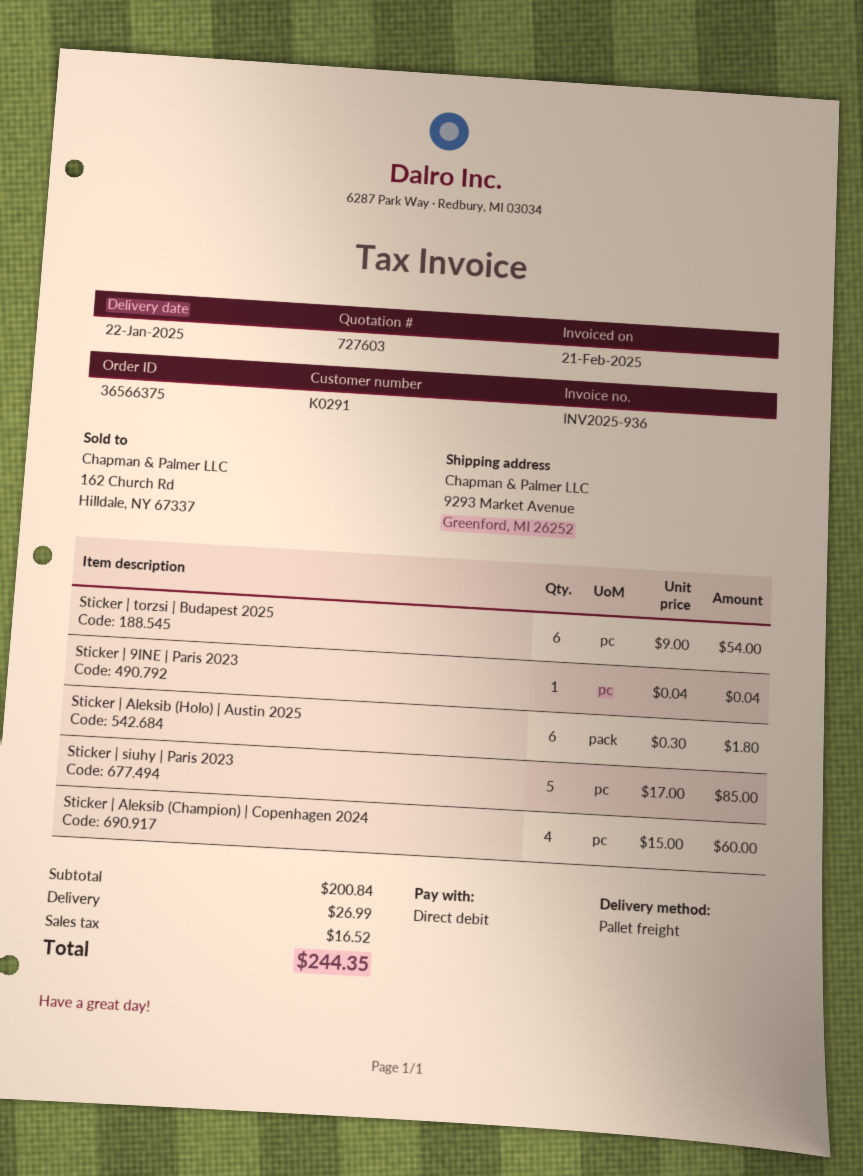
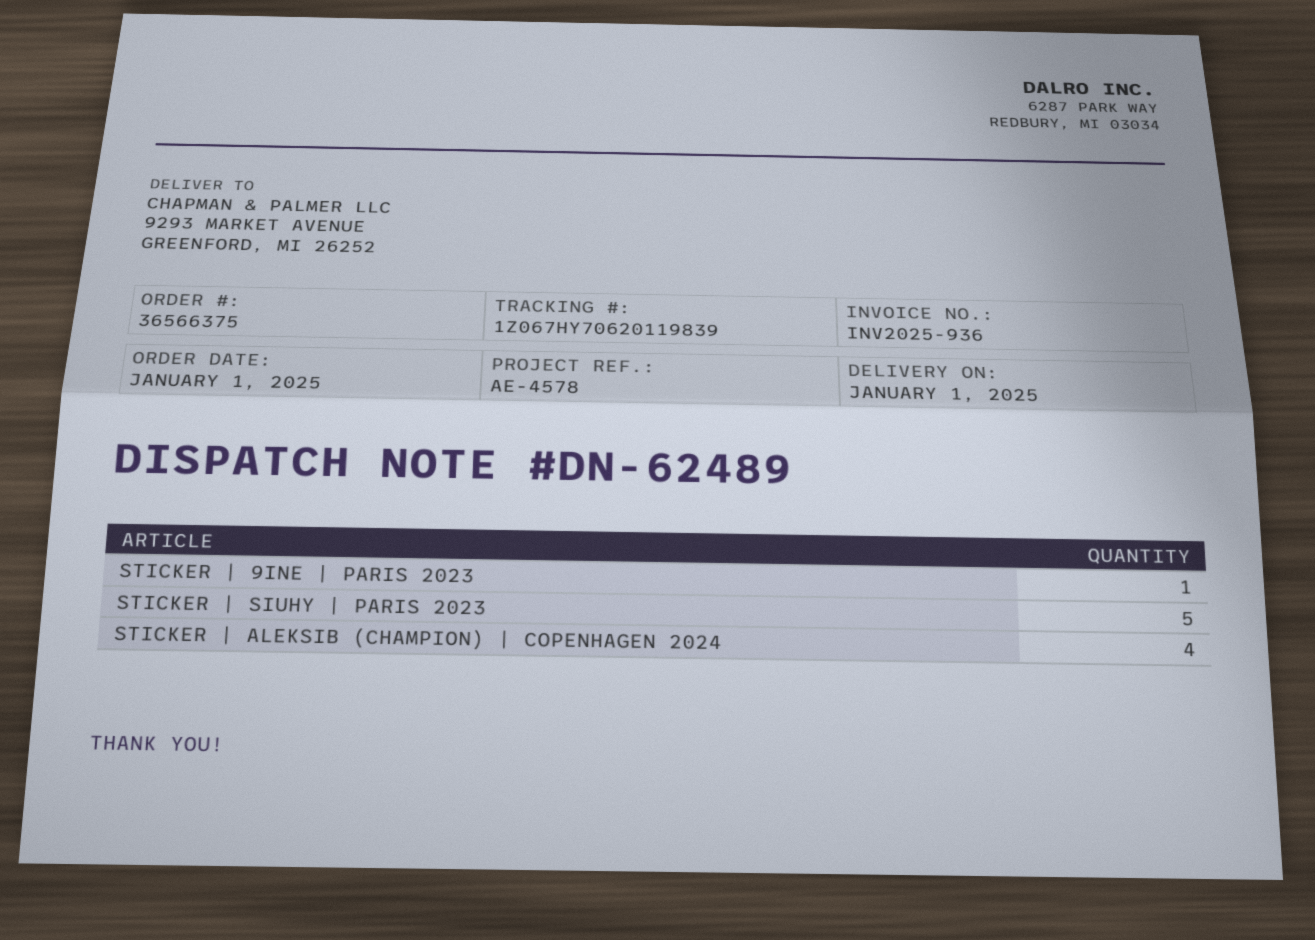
delivery date: 2025-01-22 -> 2025-01-01
Sticker | torzsi | Budapest 2025: 6 -> none
Sticker | Aleksib (Holo) | Austin 2025: 6 -> none

